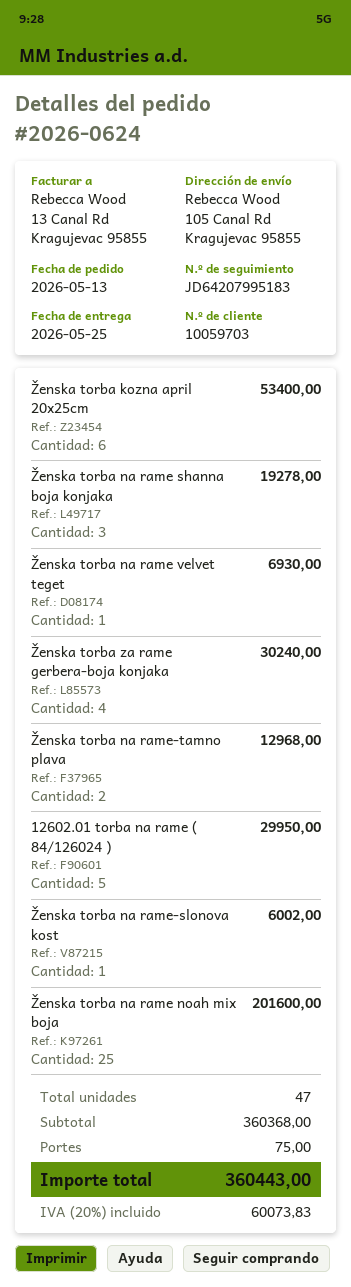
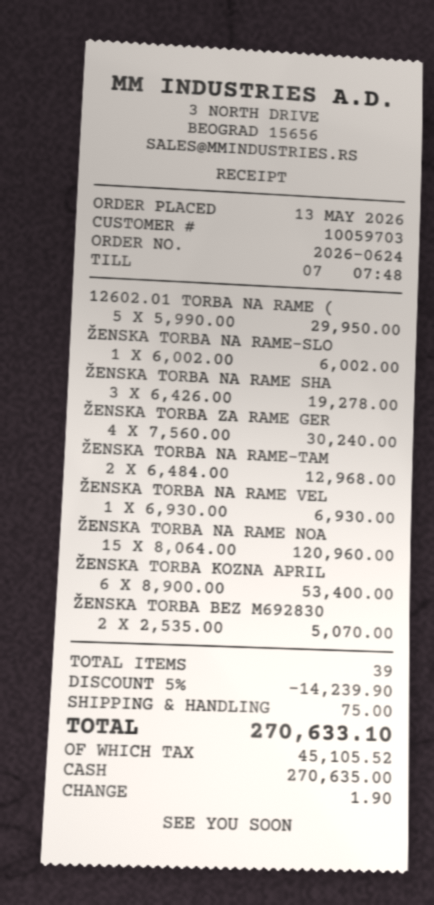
Ženska torba na rame noah mix boja: 25 for 201600.00 -> 15 for 120960.00
ŽENSKA TORBA BEZ M692830: none -> 2 for 5070.00
total quantity: 47 -> 39
discount: none -> 5% = 14239.90
tax: 60073.83 -> 45105.52
total: 360443.00 -> 270633.10

